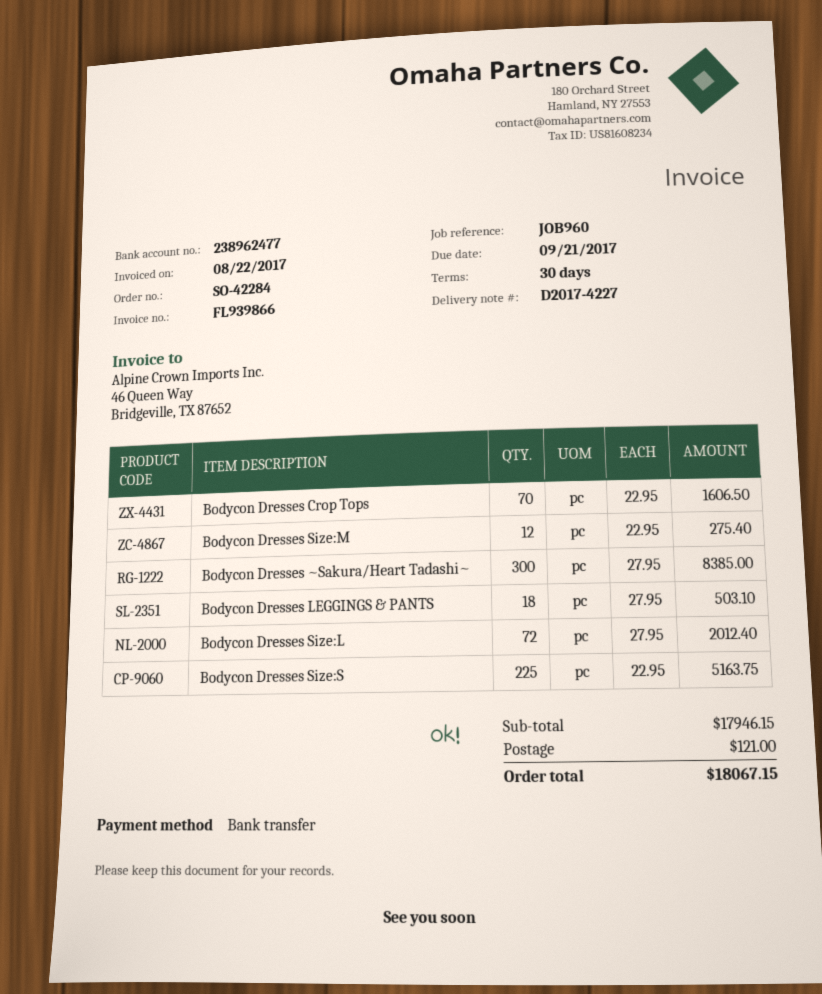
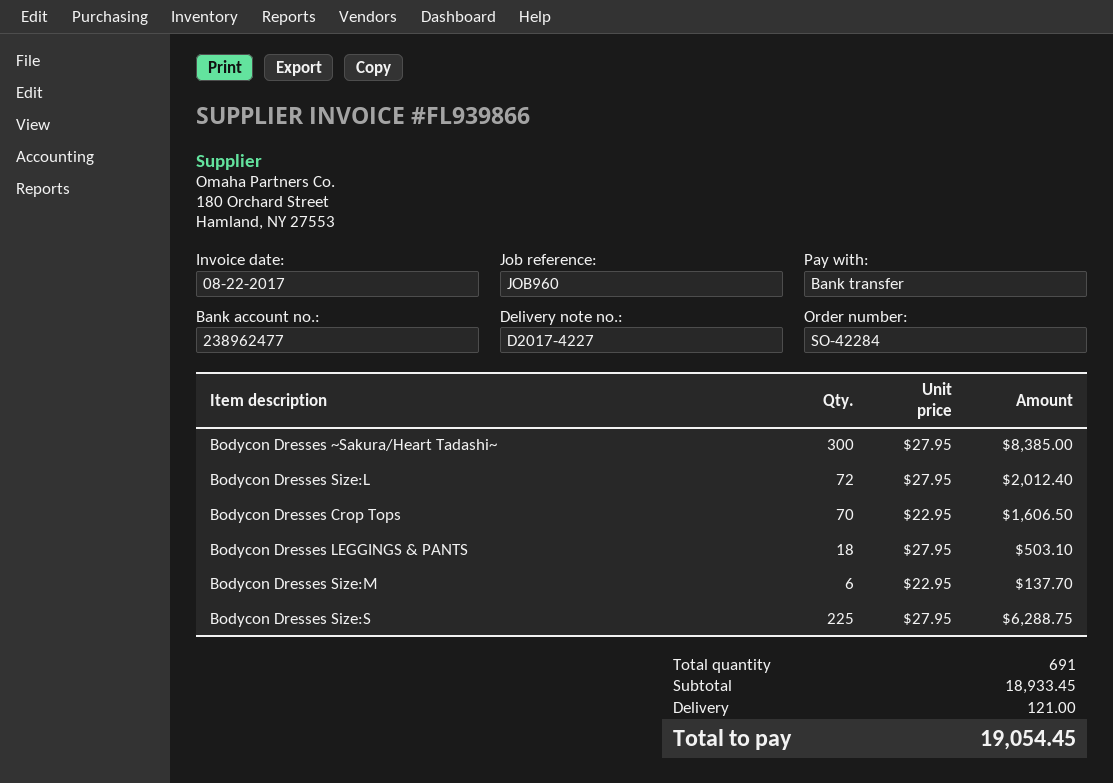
Bodycon Dresses Size:M: 12 x 22.95 = 275.40 -> 6 x 22.95 = 137.70
Bodycon Dresses Size:S: 225 x 22.95 = 5163.75 -> 225 x 27.95 = 6288.75
subtotal: 17946.15 -> 18933.45
total: 18067.15 -> 19054.45

